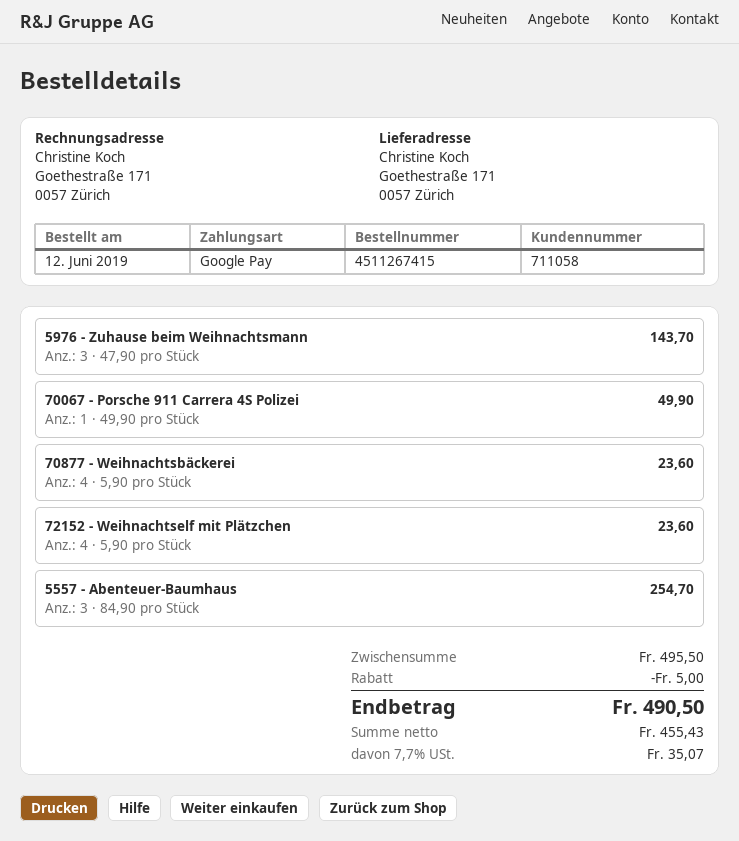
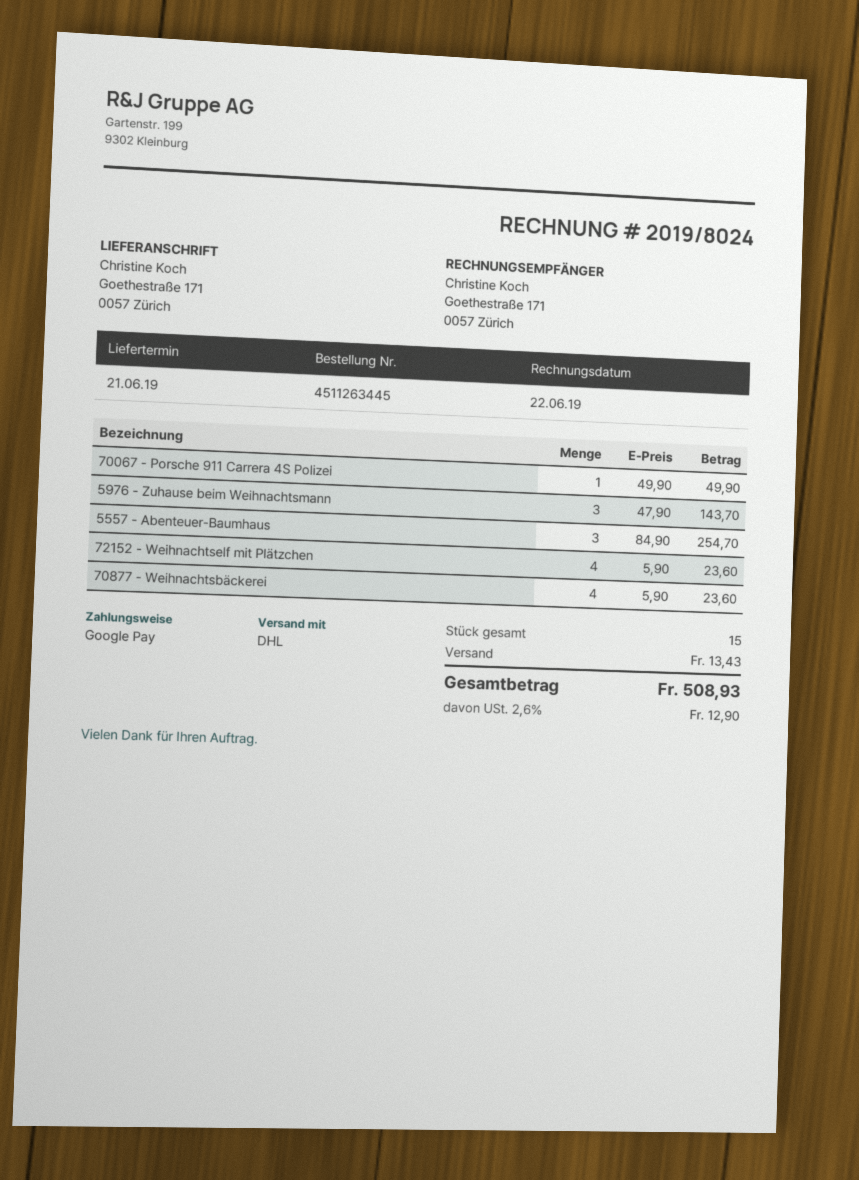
order number: 4511267415 -> 4511263445
discount: 5.00 -> none
shipping: none -> 13.43
tax: 7.7% = 35.07 -> 2.6% = 12.90
total: 490.50 -> 508.93

